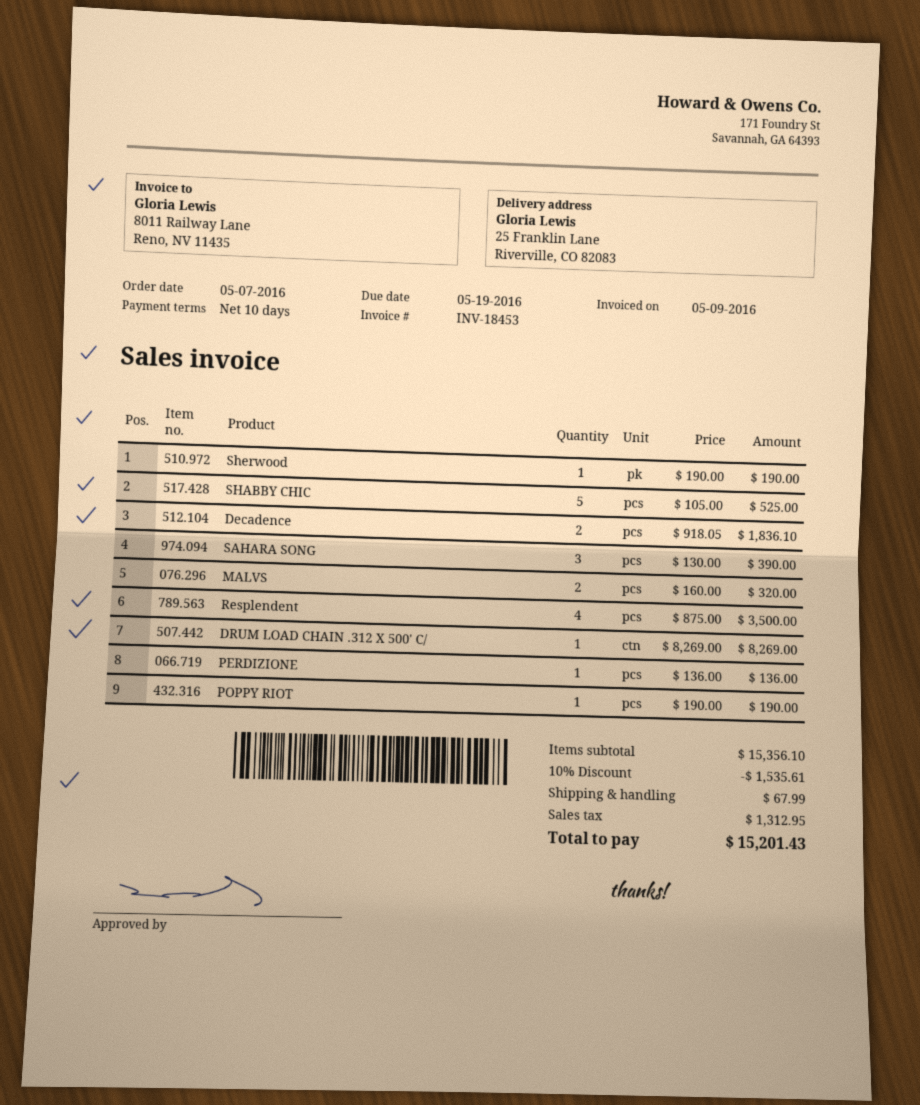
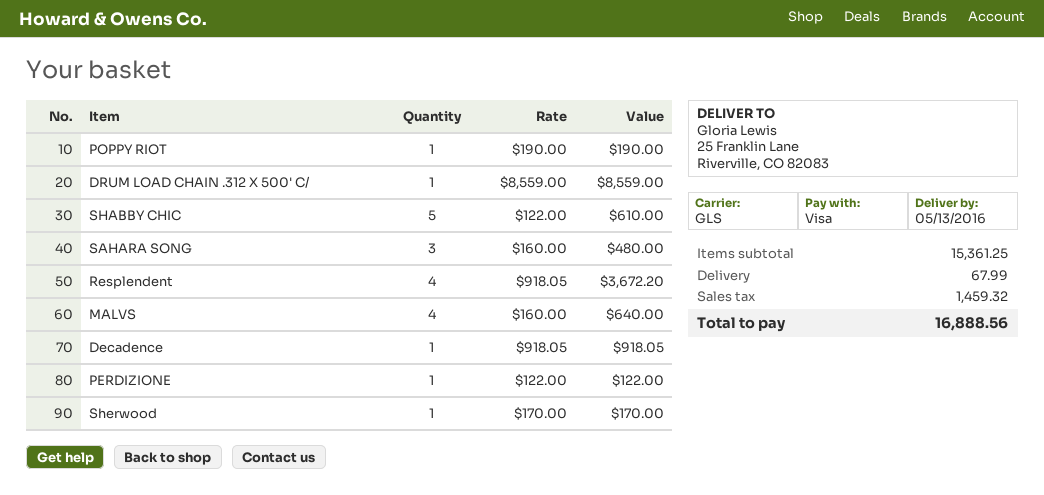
Sherwood: 1 x 190.00 = 190.00 -> 1 x 170.00 = 170.00
SHABBY CHIC: 5 x 105.00 = 525.00 -> 5 x 122.00 = 610.00
Decadence: 2 x 918.05 = 1836.10 -> 1 x 918.05 = 918.05
SAHARA SONG: 3 x 130.00 = 390.00 -> 3 x 160.00 = 480.00
MALVS: 2 x 160.00 = 320.00 -> 4 x 160.00 = 640.00
Resplendent: 4 x 875.00 = 3500.00 -> 4 x 918.05 = 3672.20
DRUM LOAD CHAIN .312 X 500' C/: 1 x 8269.00 = 8269.00 -> 1 x 8559.00 = 8559.00
PERDIZIONE: 1 x 136.00 = 136.00 -> 1 x 122.00 = 122.00
subtotal: 15356.10 -> 15361.25
discount: 10% = 1535.61 -> none
tax: 1312.95 -> 1459.32
total: 15201.43 -> 16888.56

